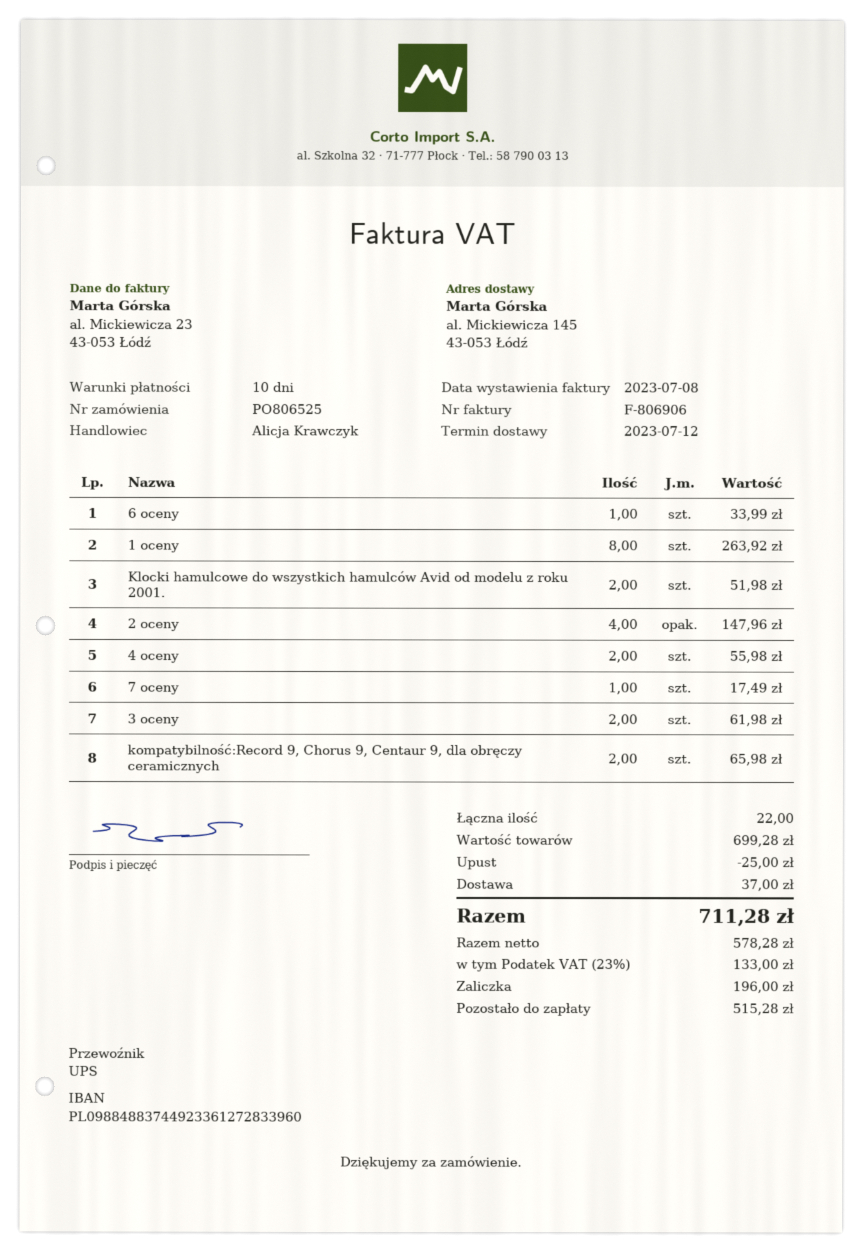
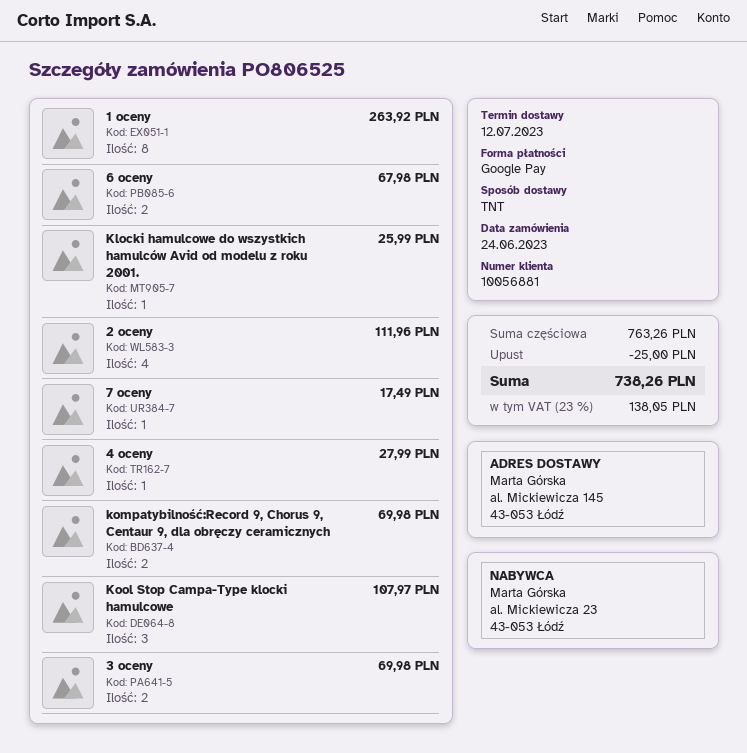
shipping method: UPS -> TNT
6 oceny: 1 for 33.99 -> 2 for 67.98
Klocki hamulcowe do wszystkich hamulców Avid od modelu z roku 2001.: 2 for 51.98 -> 1 for 25.99
2 oceny: 4 for 147.96 -> 4 for 111.96
4 oceny: 2 for 55.98 -> 1 for 27.99
3 oceny: 2 for 61.98 -> 2 for 69.98
kompatybilność:Record 9, Chorus 9, Centaur 9, dla obręczy ceramicznych: 2 for 65.98 -> 2 for 69.98
Kool Stop Campa-Type klocki hamulcowe: none -> 3 for 107.97
subtotal: 699.28 -> 763.26
shipping: 37.00 -> none
tax: 23% = 133.00 -> 23% = 138.05
total: 711.28 -> 738.26

